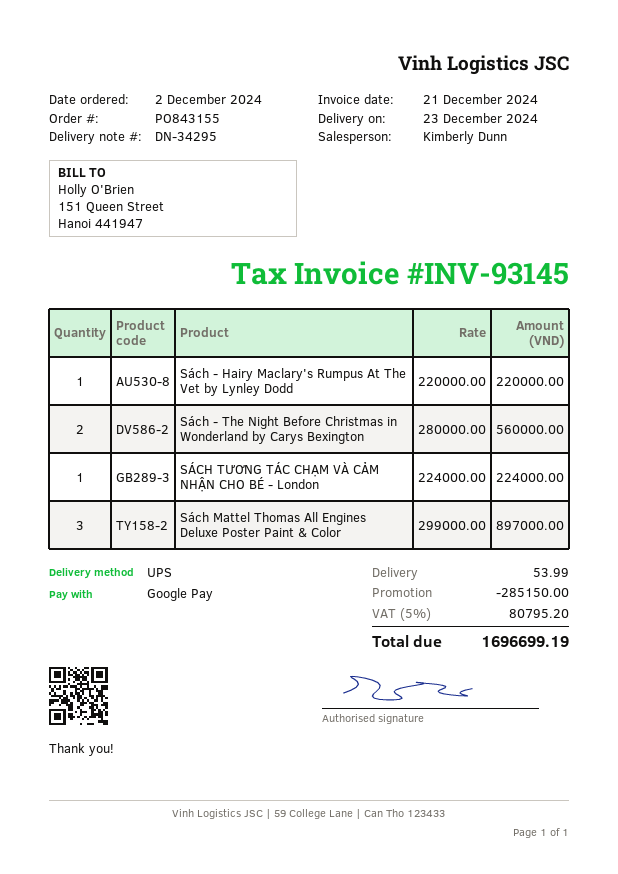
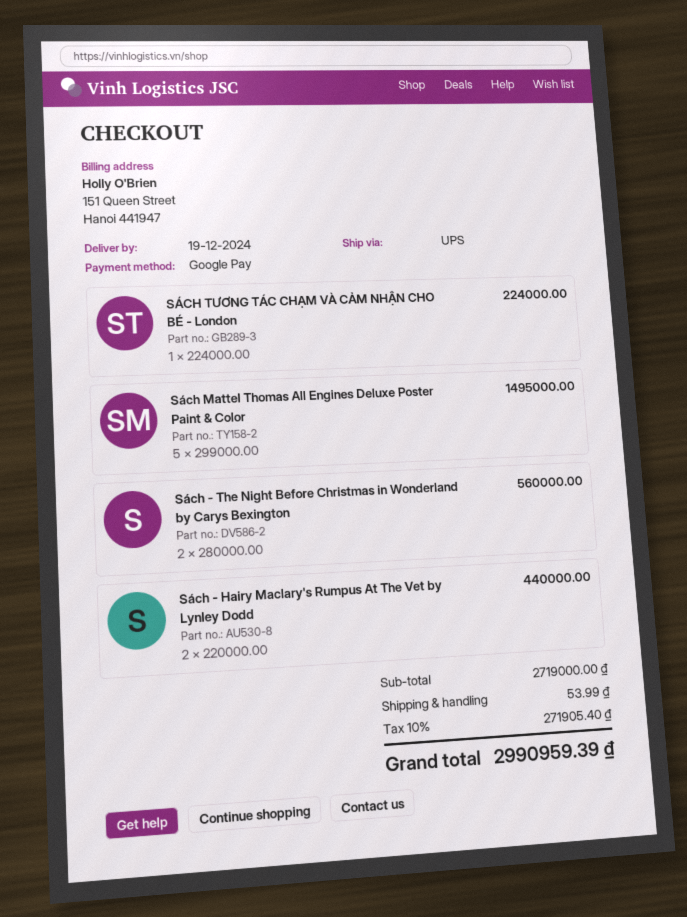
delivery date: 2024-12-23 -> 2024-12-19
Sách - Hairy Maclary's Rumpus At The Vet by Lynley Dodd: 1 x 220000.00 = 220000.00 -> 2 x 220000.00 = 440000.00
Sách Mattel Thomas All Engines Deluxe Poster Paint & Color: 3 x 299000.00 = 897000.00 -> 5 x 299000.00 = 1495000.00
discount: 285150.00 -> none
tax: 5% = 80795.20 -> 10% = 271905.40
total: 1696699.19 -> 2990959.39

